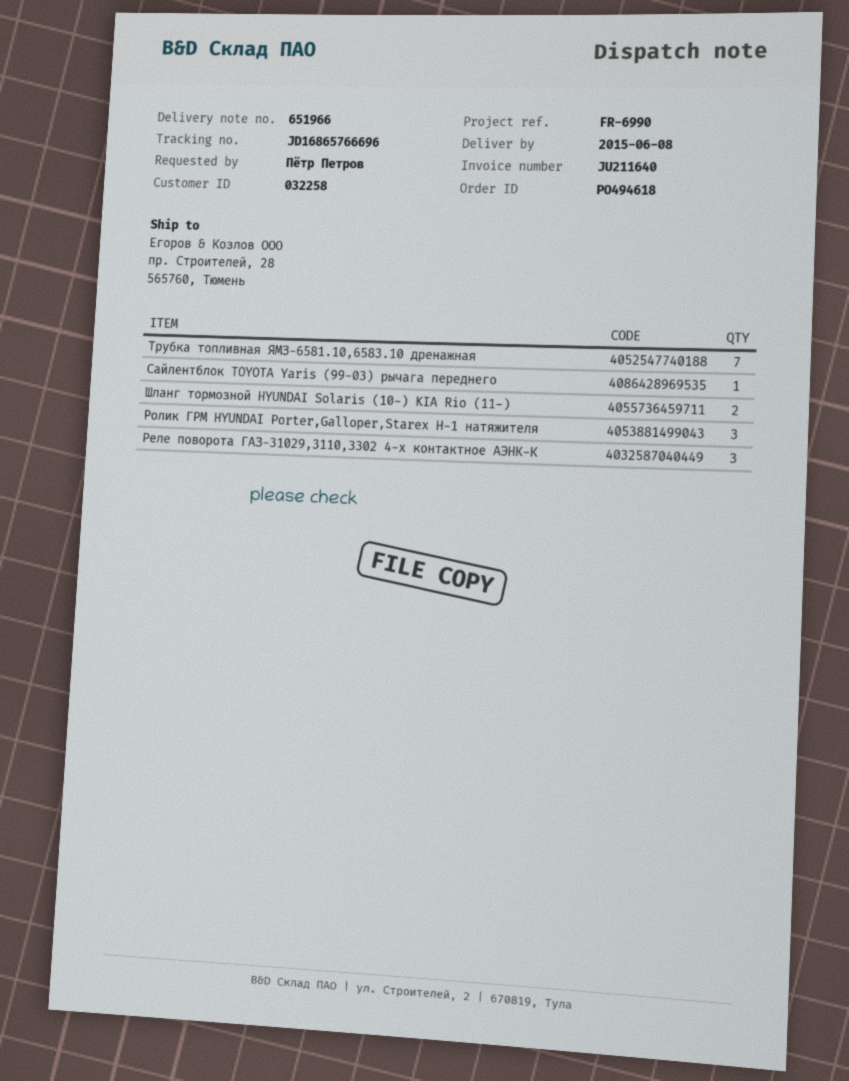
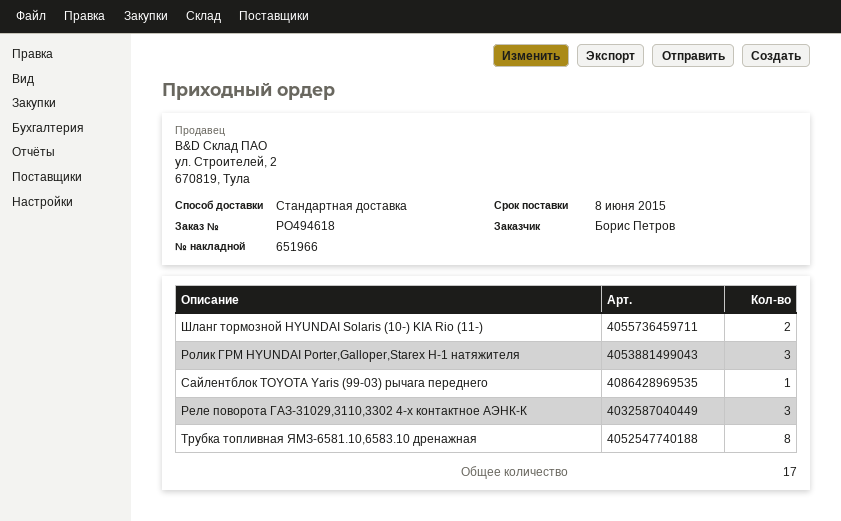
ordered by: Пётр Петров -> Борис Петров
Трубка топливная ЯМЗ-6581.10,6583.10 дренажная: 7 -> 8

